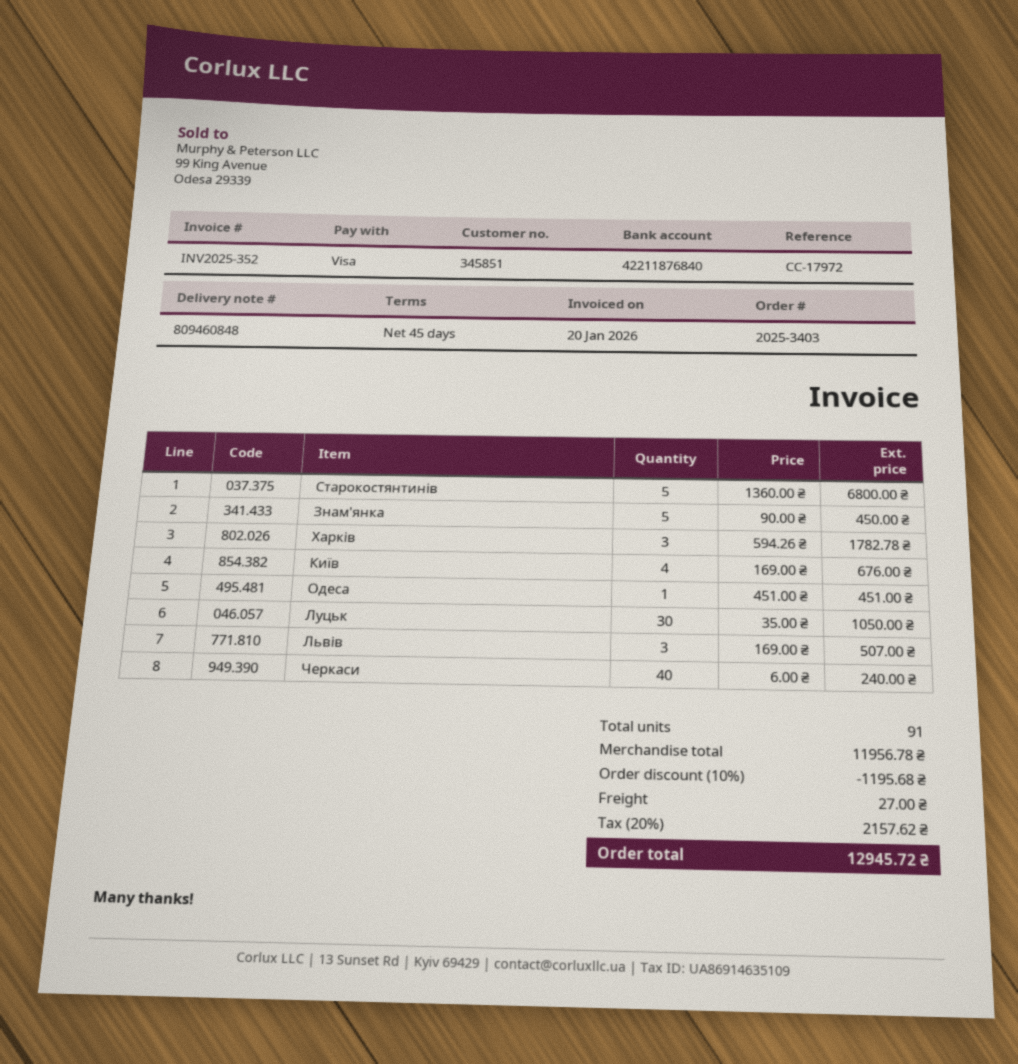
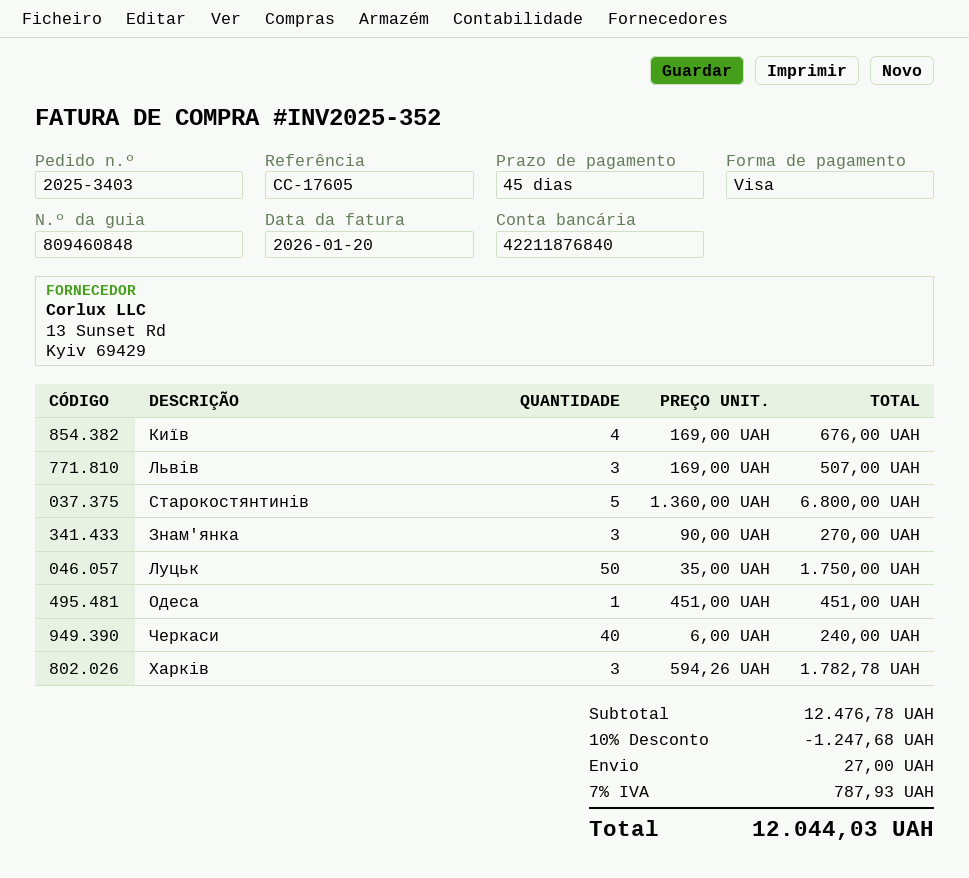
reference: CC-17972 -> CC-17605
Знам'янка: 5 x 90.00 = 450.00 -> 3 x 90.00 = 270.00
Луцьк: 30 x 35.00 = 1050.00 -> 50 x 35.00 = 1750.00
subtotal: 11956.78 -> 12476.78
discount: 10% = 1195.68 -> 10% = 1247.68
tax: 20% = 2157.62 -> 7% = 787.93
total: 12945.72 -> 12044.03

